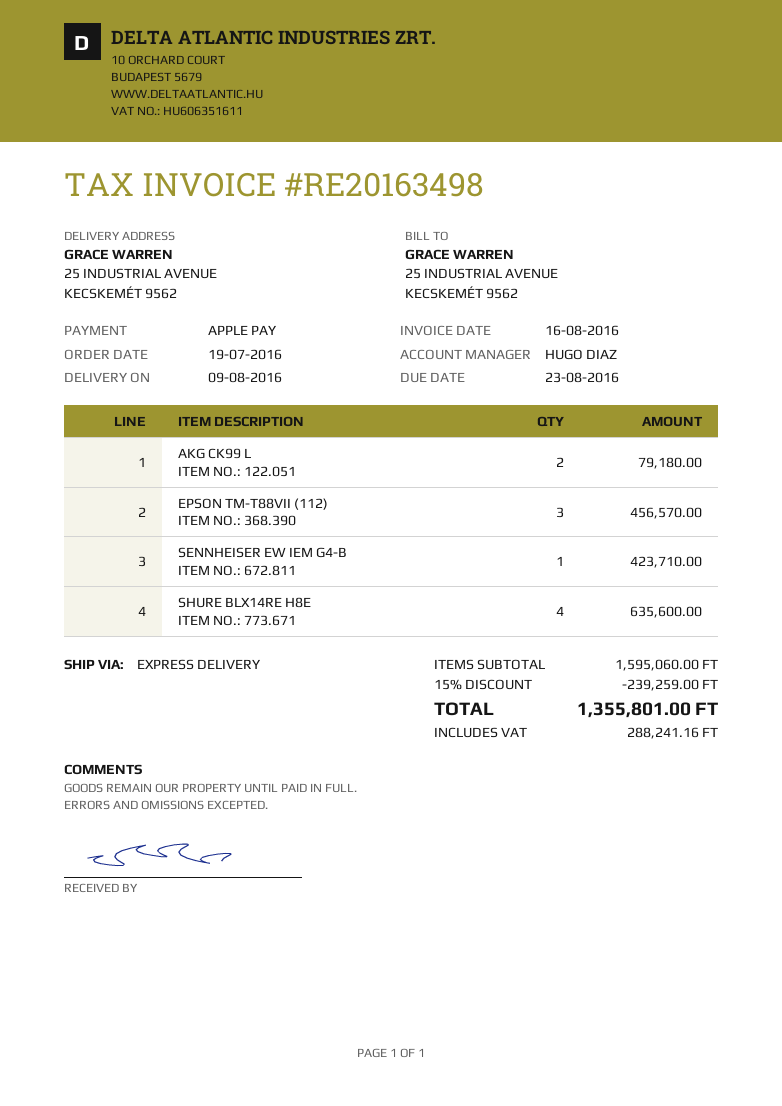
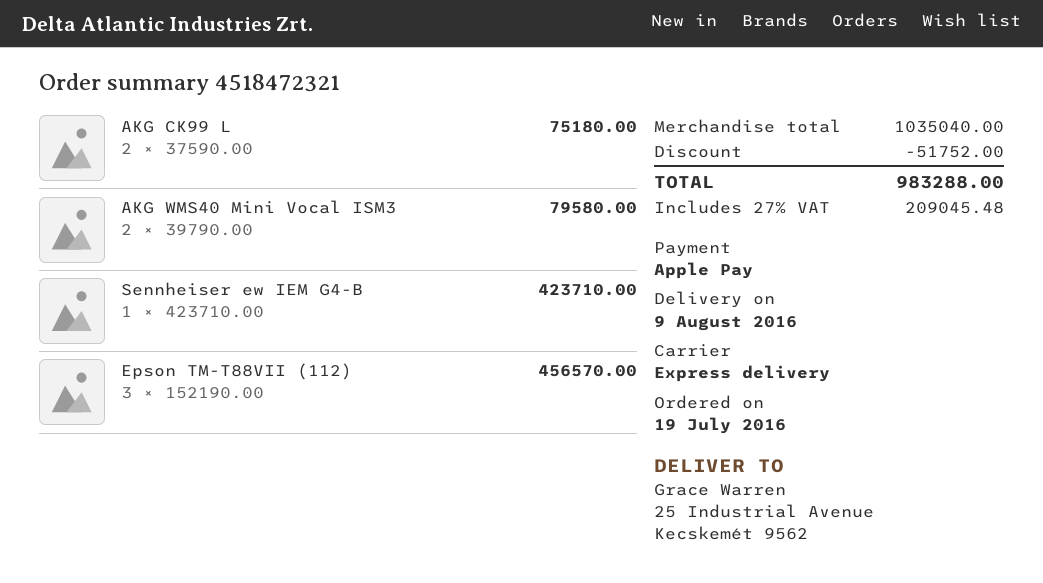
AKG CK99 L: 2 for 79180.00 -> 2 for 75180.00
SHURE BLX14RE H8E: 4 for 635600.00 -> none
AKG WMS40 Mini Vocal ISM3: none -> 2 for 79580.00
subtotal: 1595060.00 -> 1035040.00
discount: 239259.00 -> 51752.00
tax: 288241.16 -> 209045.48
total: 1355801.00 -> 983288.00

